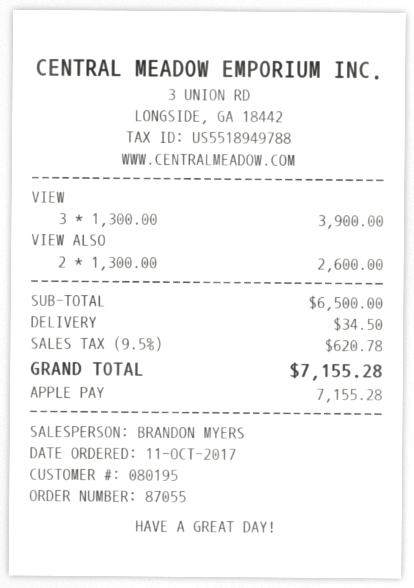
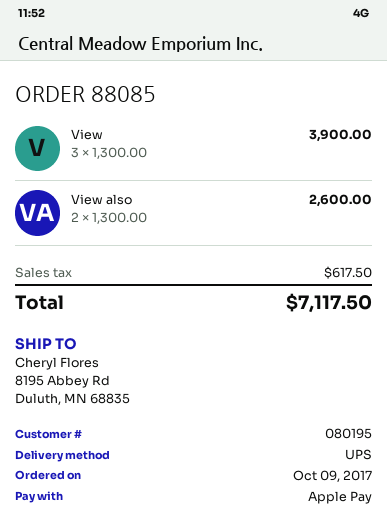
order number: 87055 -> 88085
order date: 2017-10-11 -> 2017-10-09
shipping: 34.50 -> none
tax: 620.78 -> 617.50
total: 7155.28 -> 7117.50

